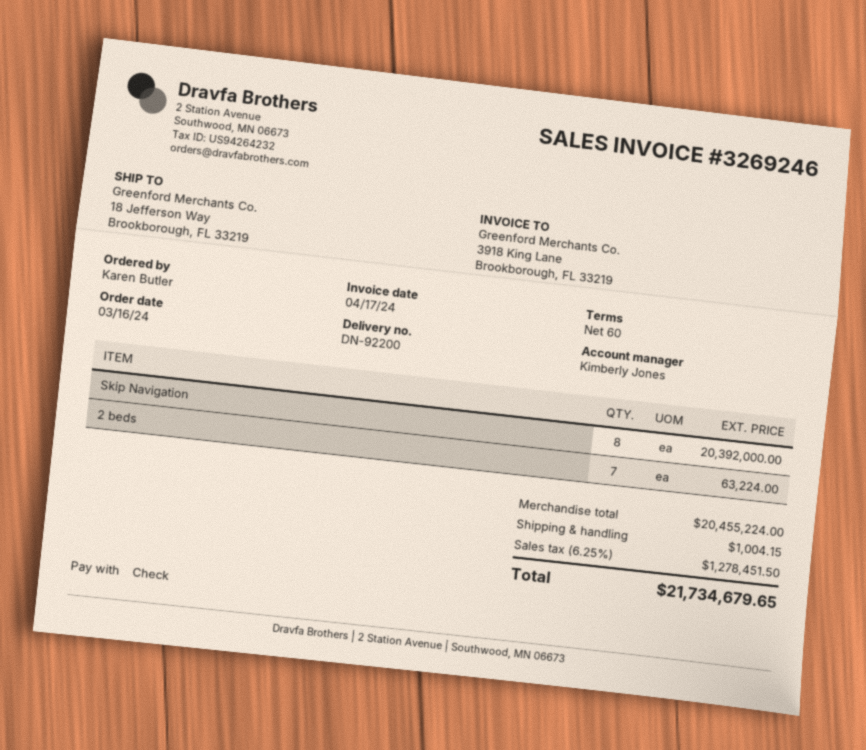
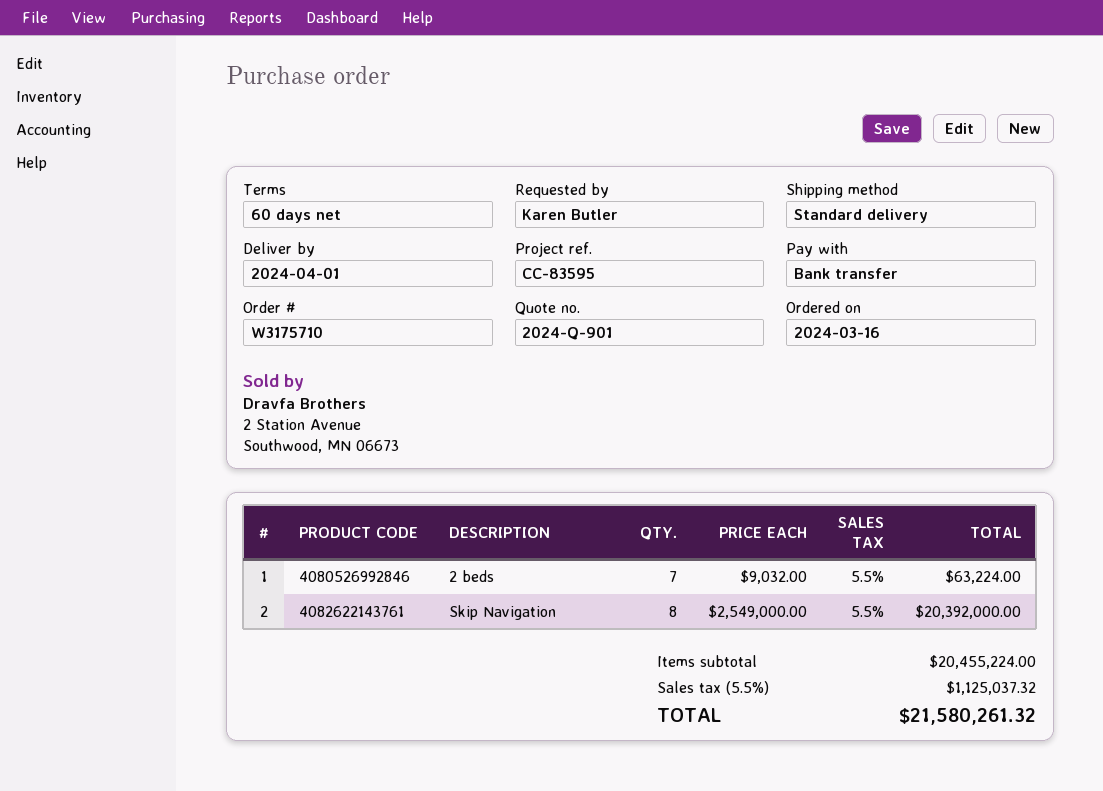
payment method: cheque -> bank transfer
shipping: 1004.15 -> none
tax: 6.25% = 1278451.50 -> 5.5% = 1125037.32
total: 21734679.65 -> 21580261.32

